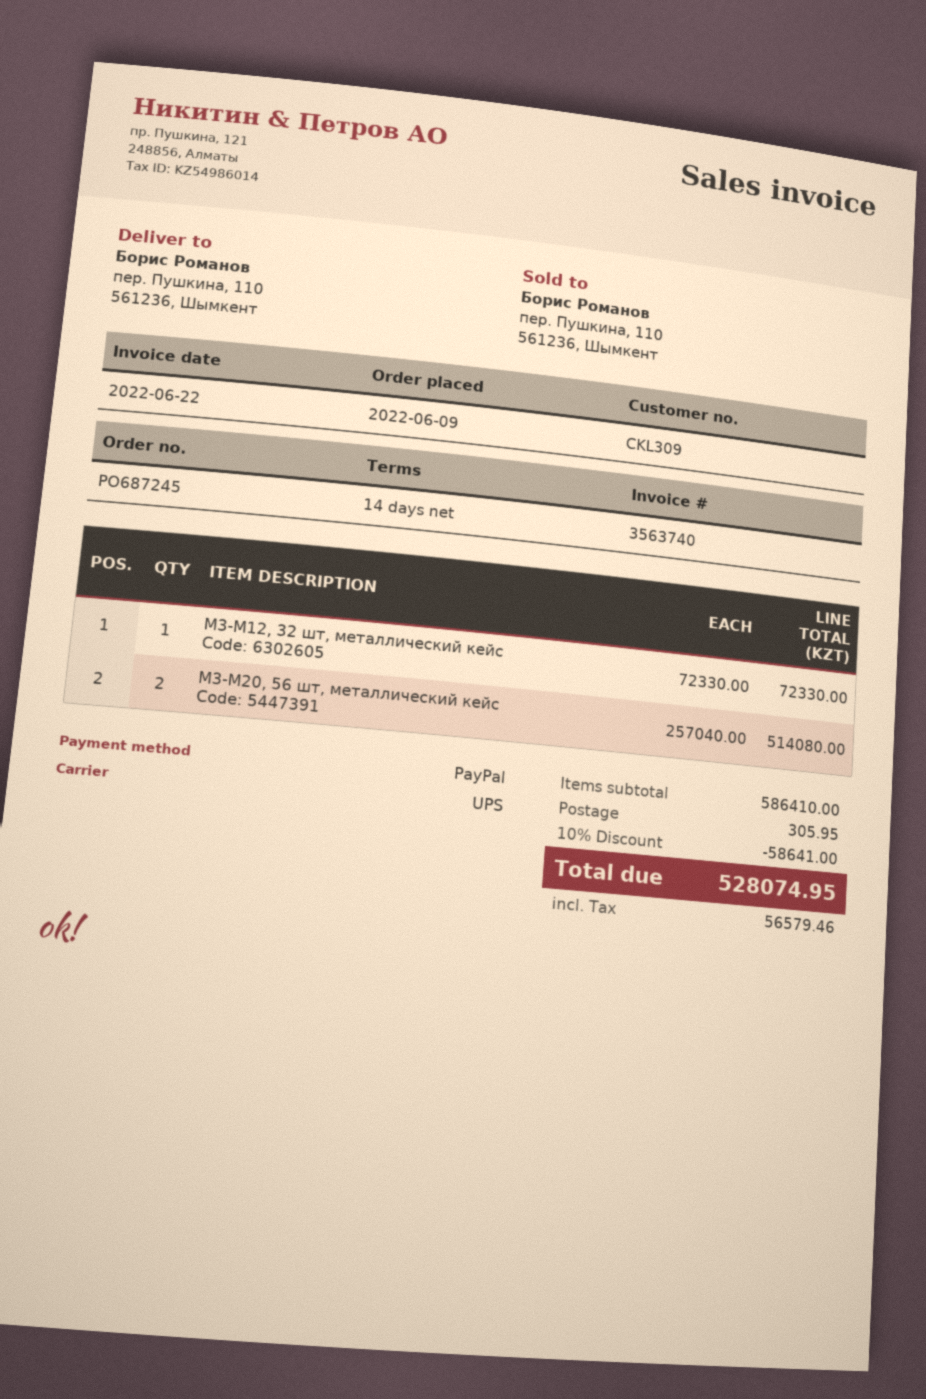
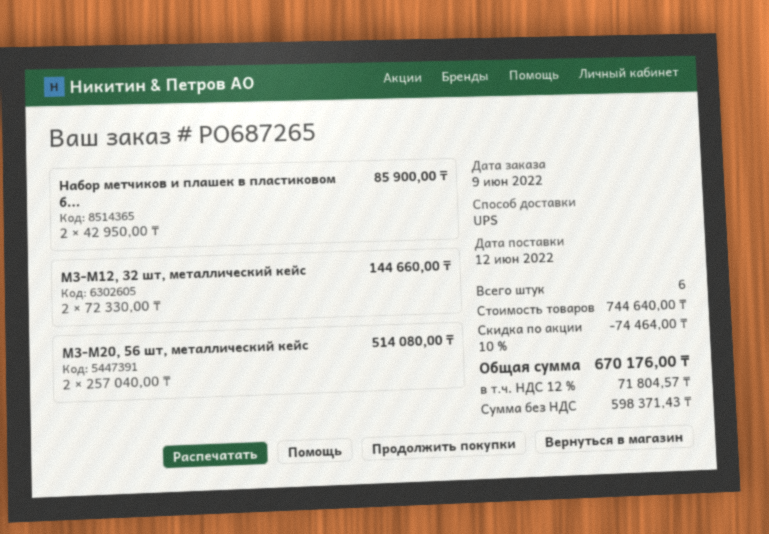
order number: PO687245 -> PO687265
M3-M12, 32 шт, металлический кейс: 1 x 72330.00 = 72330.00 -> 2 x 72330.00 = 144660.00
Набор метчиков и плашек в пластиковом б...: none -> 2 x 42950.00 = 85900.00
subtotal: 586410.00 -> 744640.00
discount: 10% = 58641.00 -> 10% = 74464.00
shipping: 305.95 -> none
tax: 56579.46 -> 71804.57
total: 528074.95 -> 670176.00

